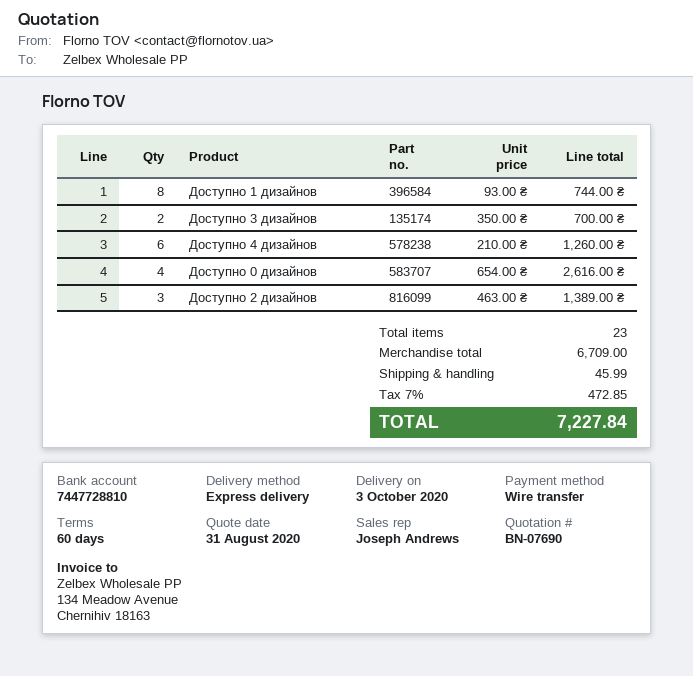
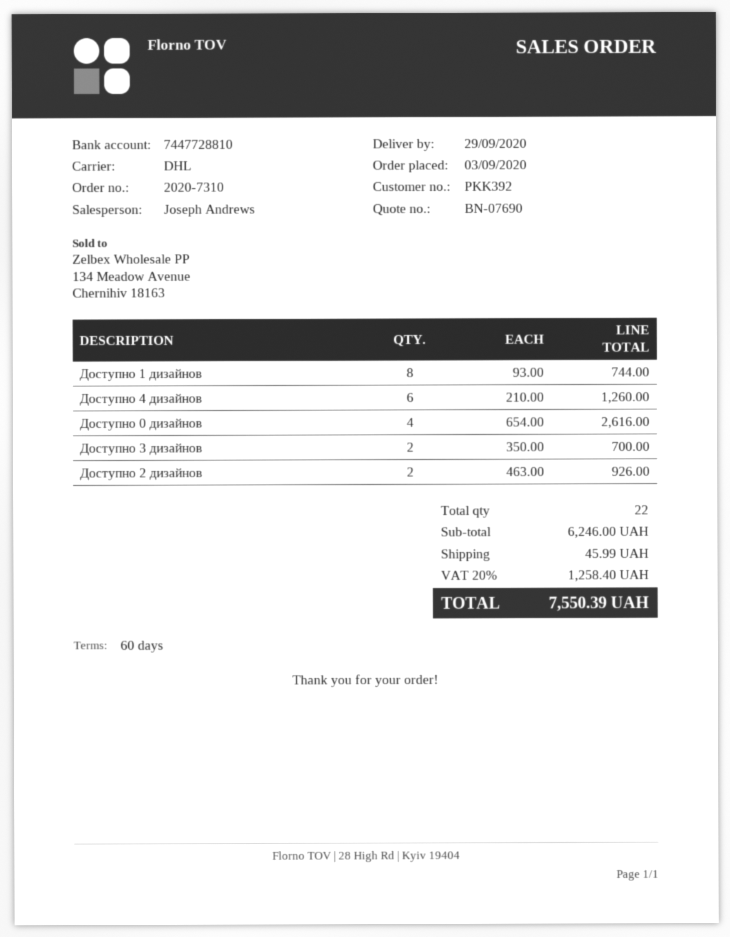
delivery date: 2020-10-03 -> 2020-09-29
shipping method: express -> DHL
Доступно 2 дизайнов: 3 x 463.00 = 1389.00 -> 2 x 463.00 = 926.00
total quantity: 23 -> 22
subtotal: 6709.00 -> 6246.00
tax: 7% = 472.85 -> 20% = 1258.40
total: 7227.84 -> 7550.39

